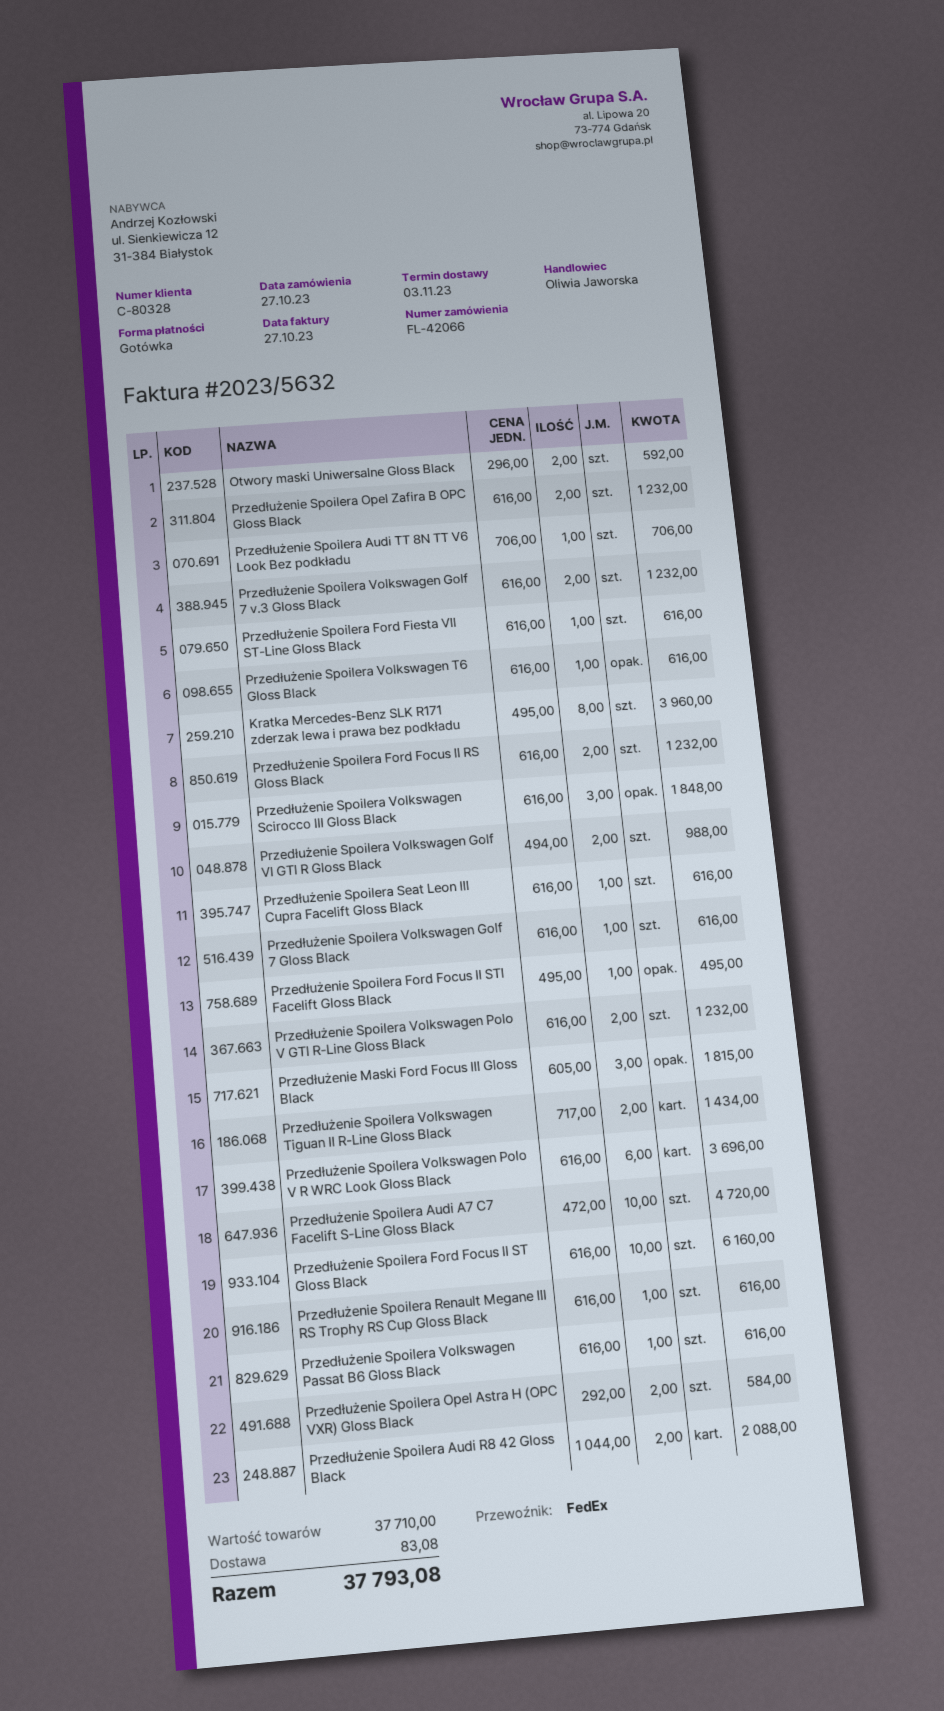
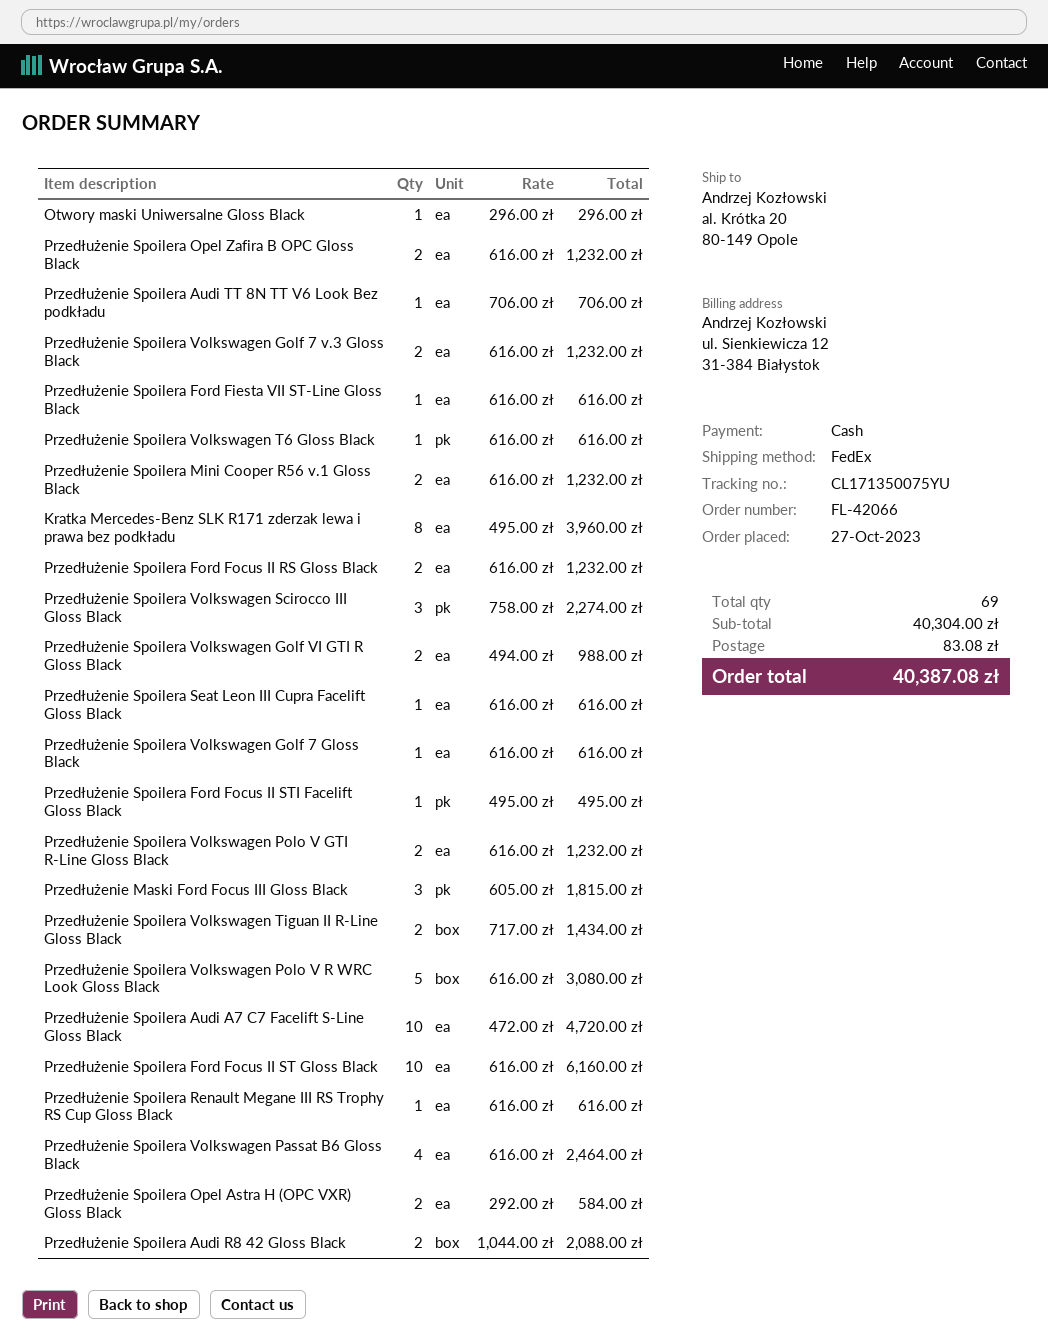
Otwory maski Uniwersalne Gloss Black: 2 x 296.00 = 592.00 -> 1 x 296.00 = 296.00
Przedłużenie Spoilera Volkswagen Scirocco III Gloss Black: 3 x 616.00 = 1848.00 -> 3 x 758.00 = 2274.00
Przedłużenie Spoilera Volkswagen Polo V R WRC Look Gloss Black: 6 x 616.00 = 3696.00 -> 5 x 616.00 = 3080.00
Przedłużenie Spoilera Volkswagen Passat B6 Gloss Black: 1 x 616.00 = 616.00 -> 4 x 616.00 = 2464.00
Przedłużenie Spoilera Mini Cooper R56 v.1 Gloss Black: none -> 2 x 616.00 = 1232.00
subtotal: 37710.00 -> 40304.00
total: 37793.08 -> 40387.08

